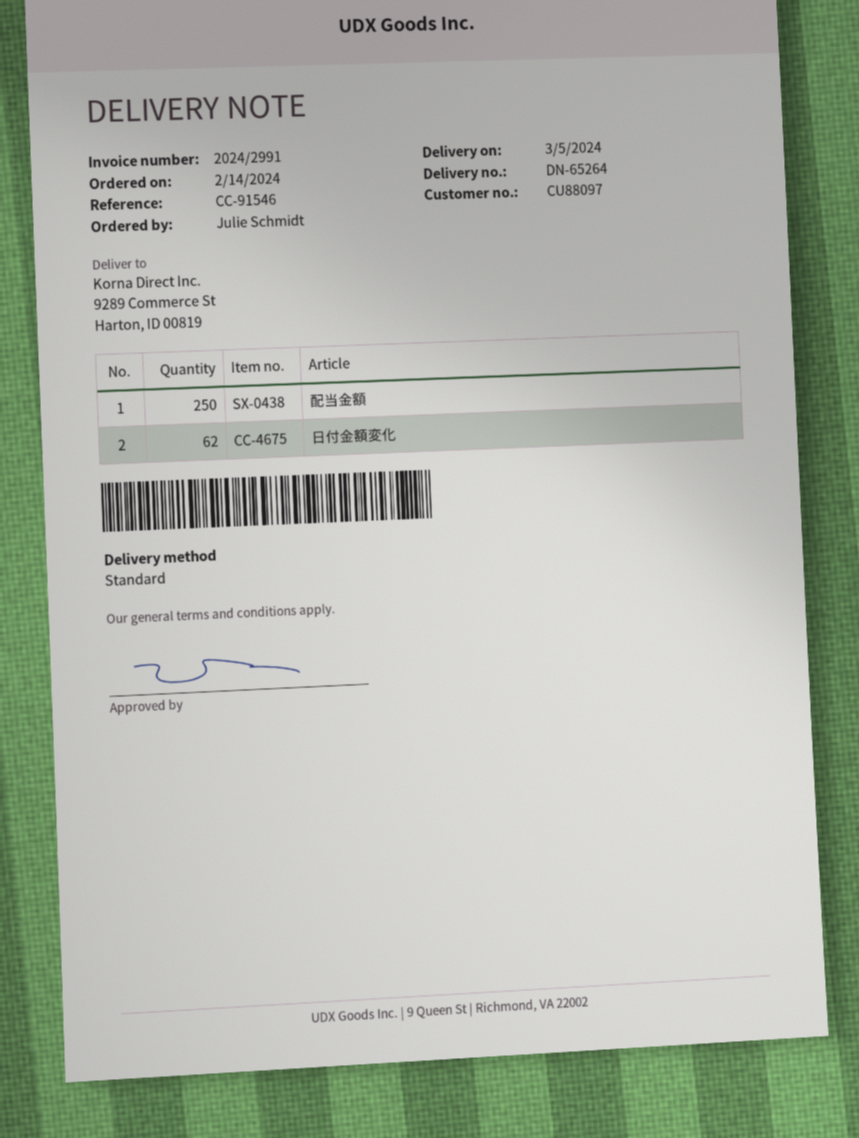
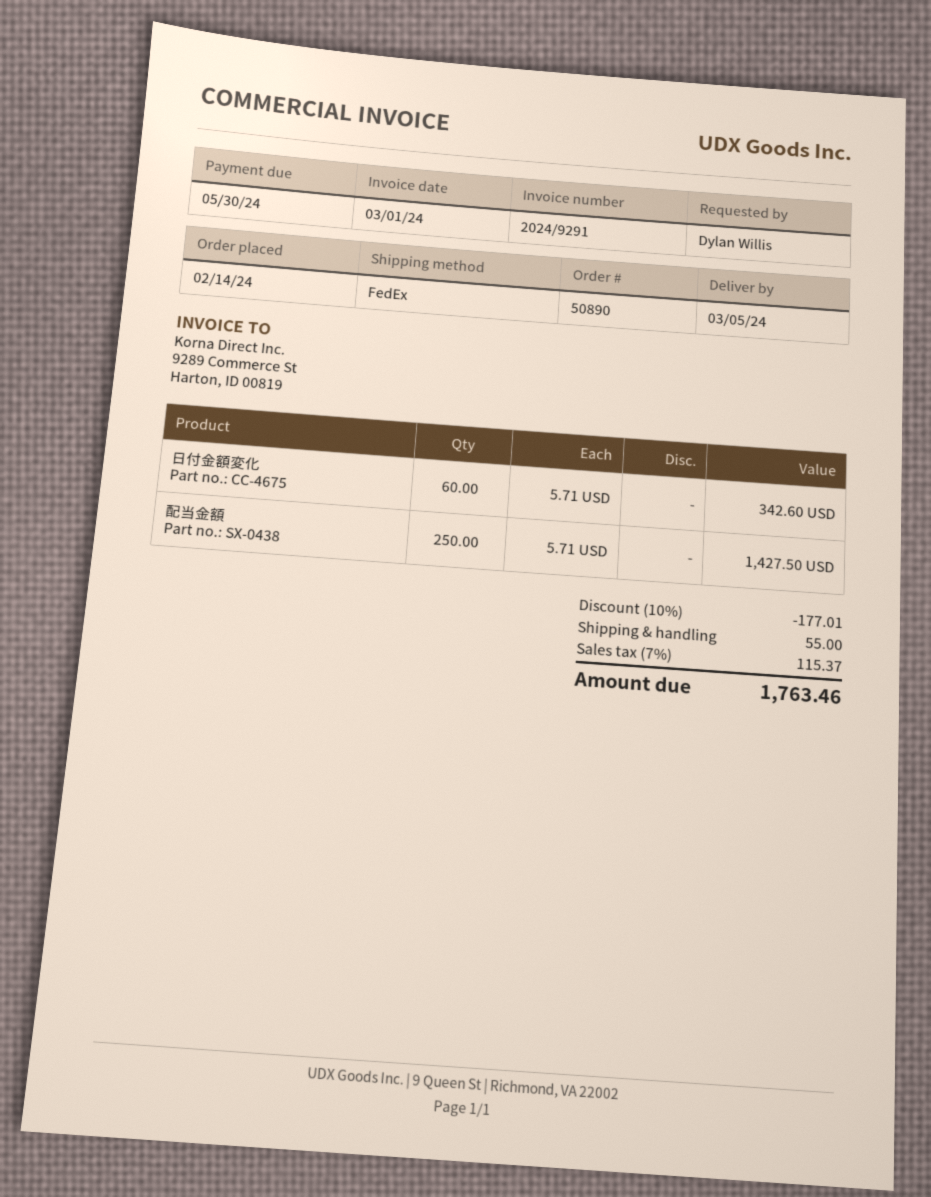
invoice number: 2024/2991 -> 2024/9291
ordered by: Julie Schmidt -> Dylan Willis
shipping method: standard -> FedEx
日付金額変化: 62 -> 60

